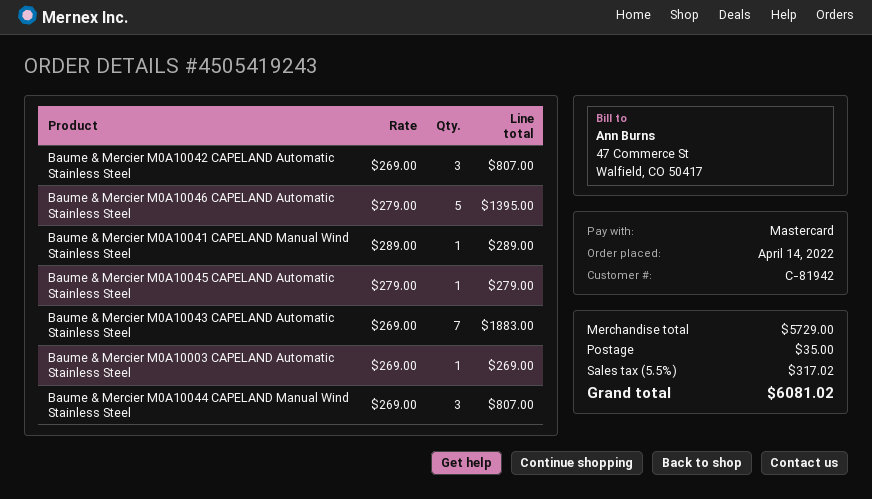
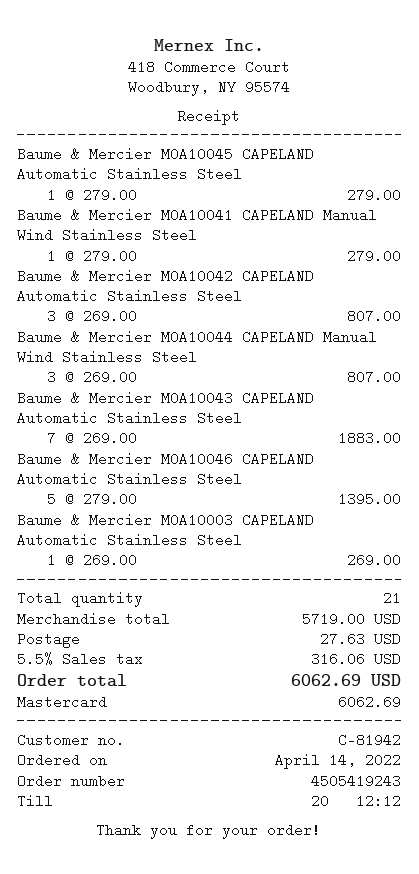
Baume & Mercier M0A10041 CAPELAND Manual Wind Stainless Steel: 1 x 289.00 = 289.00 -> 1 x 279.00 = 279.00
subtotal: 5729.00 -> 5719.00
shipping: 35.00 -> 27.63
tax: 5.5% = 317.02 -> 5.5% = 316.06
total: 6081.02 -> 6062.69

